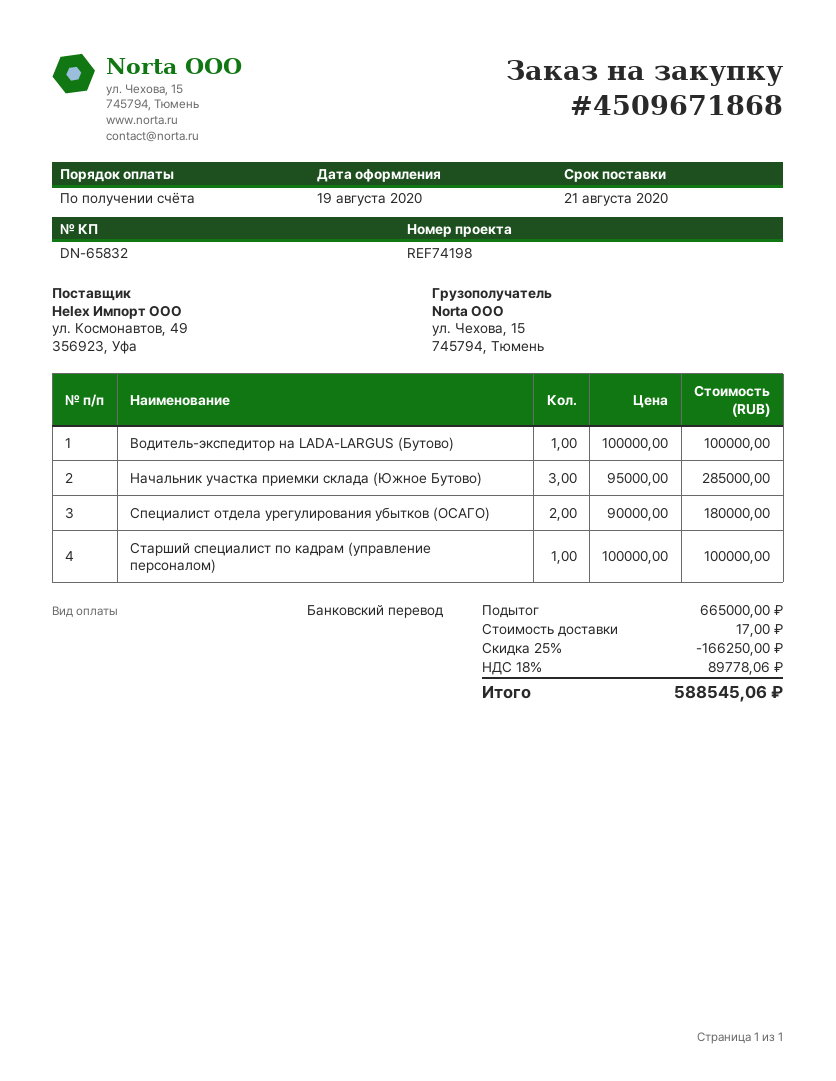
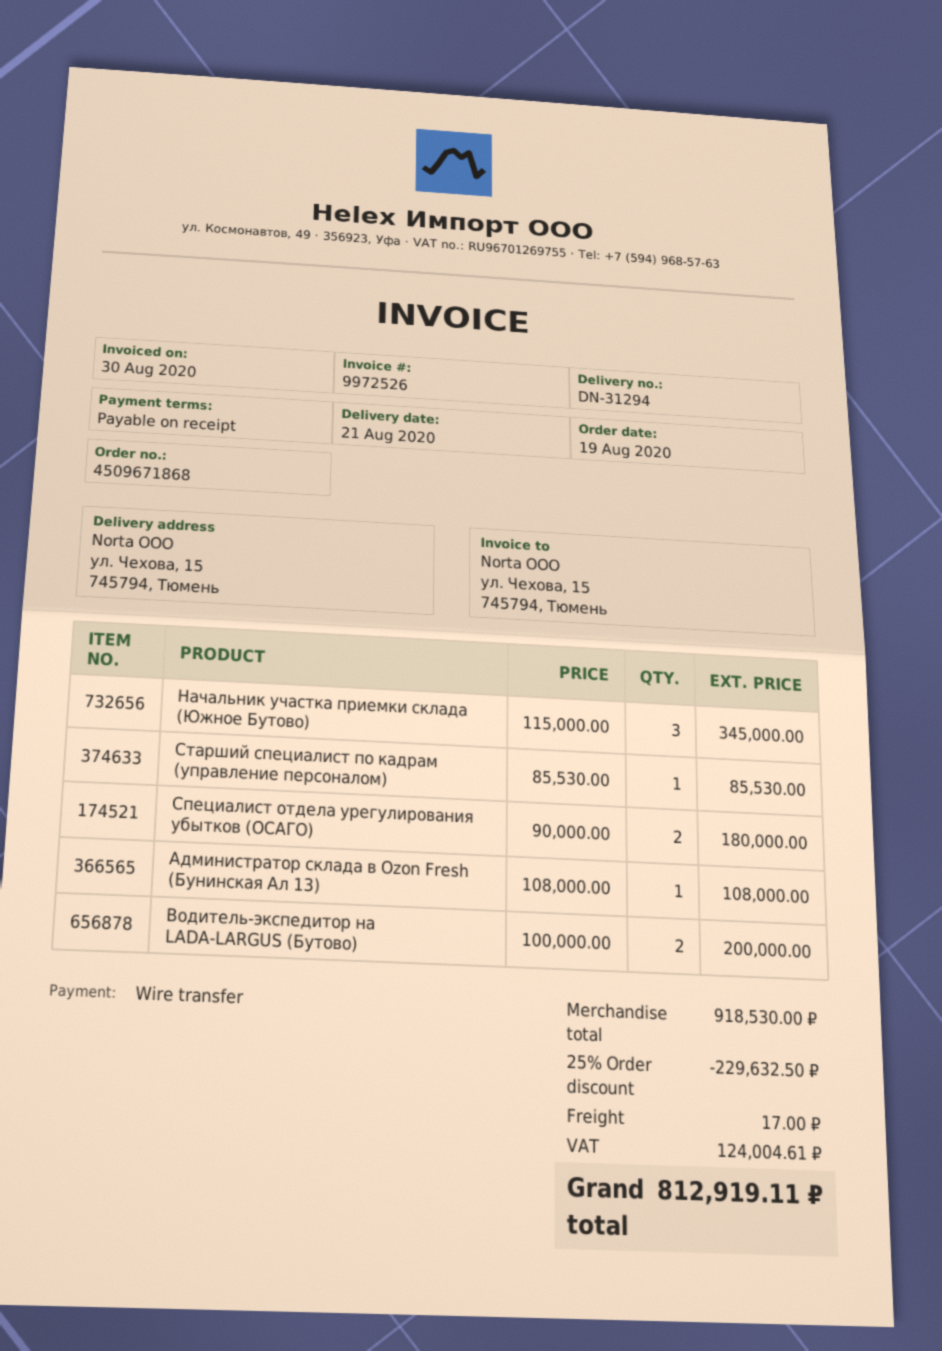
Водитель-экспедитор на LADA-LARGUS (Бутово): 1 x 100000.00 = 100000.00 -> 2 x 100000.00 = 200000.00
Начальник участка приемки склада (Южное Бутово): 3 x 95000.00 = 285000.00 -> 3 x 115000.00 = 345000.00
Старший специалист по кадрам (управление персоналом): 1 x 100000.00 = 100000.00 -> 1 x 85530.00 = 85530.00
Администратор склада в Ozon Fresh (Бунинская Ал 13): none -> 1 x 108000.00 = 108000.00
subtotal: 665000.00 -> 918530.00
discount: 25% = 166250.00 -> 25% = 229632.50
tax: 89778.06 -> 124004.61
total: 588545.06 -> 812919.11

